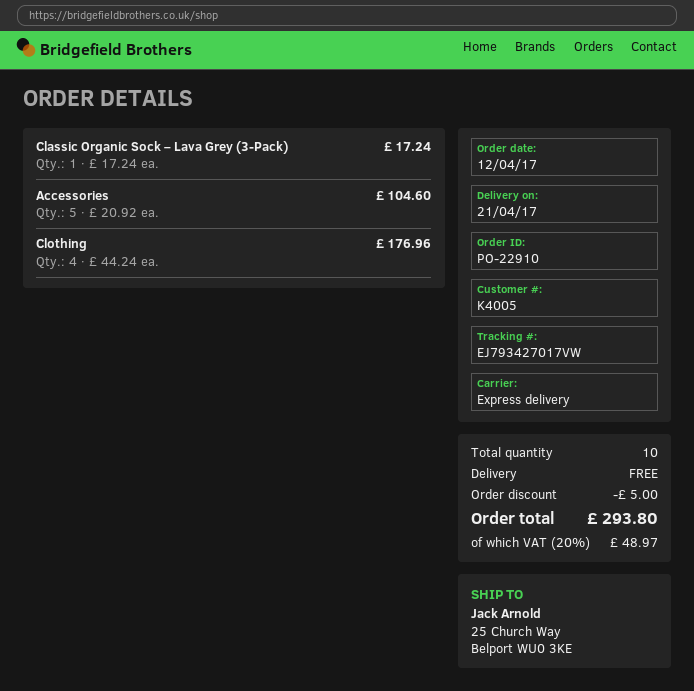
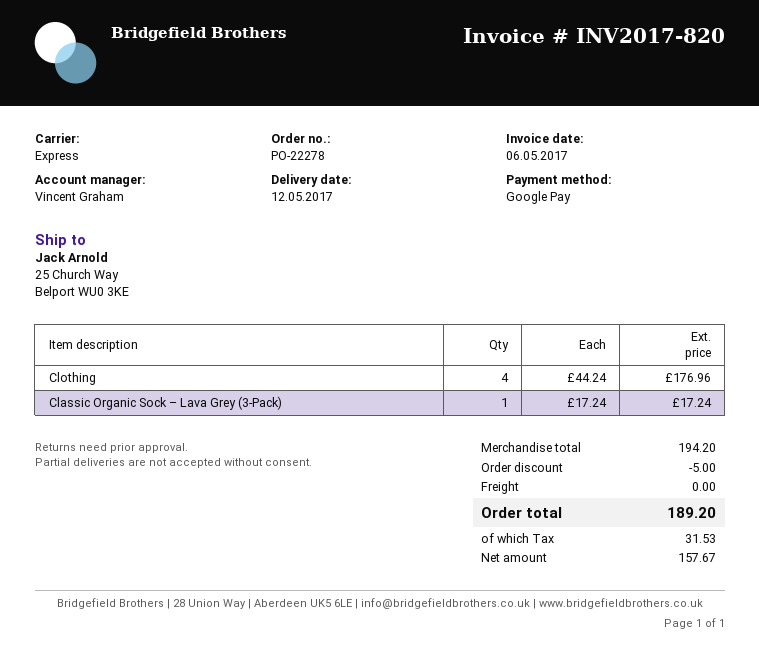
order number: PO-22910 -> PO-22278
delivery date: 2017-04-21 -> 2017-05-12
Accessories: 5 x 20.92 = 104.60 -> none
tax: 48.97 -> 31.53
total: 293.80 -> 189.20

